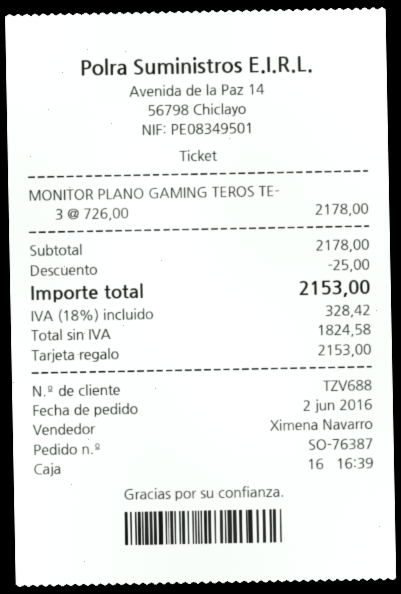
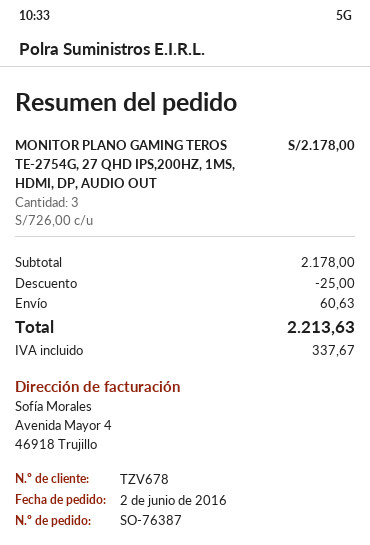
customer number: TZV688 -> TZV678
shipping: none -> 60.63
tax: 328.42 -> 337.67
total: 2153.00 -> 2213.63

